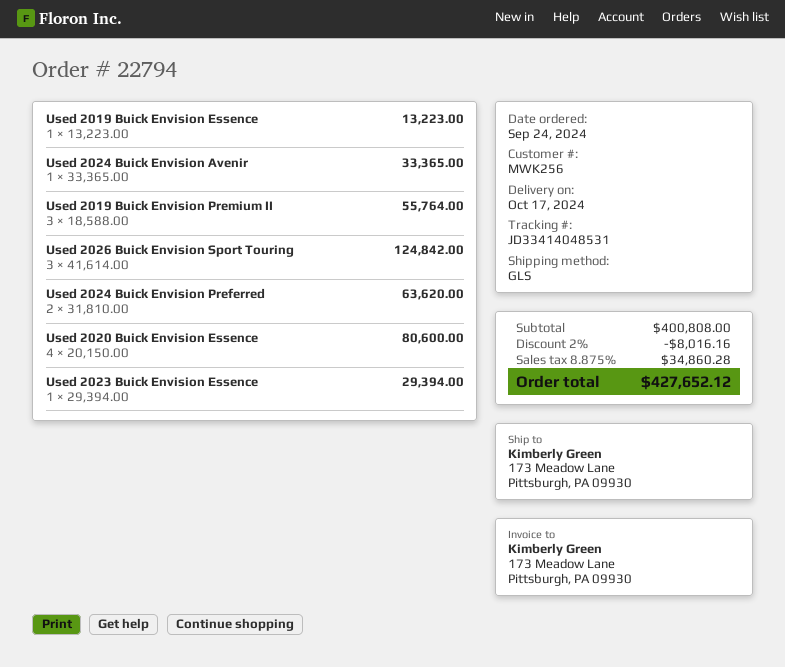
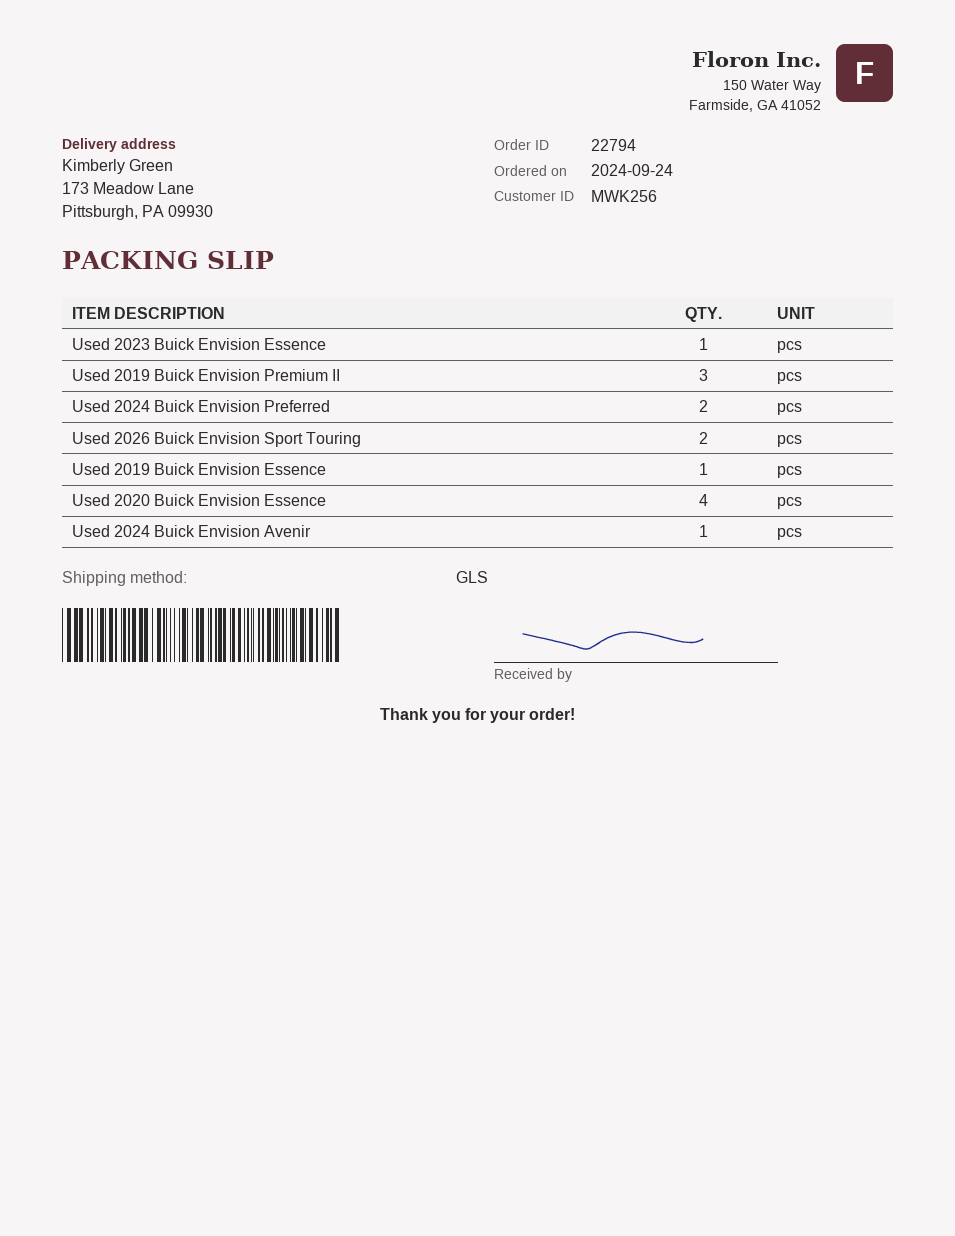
Used 2026 Buick Envision Sport Touring: 3 -> 2

